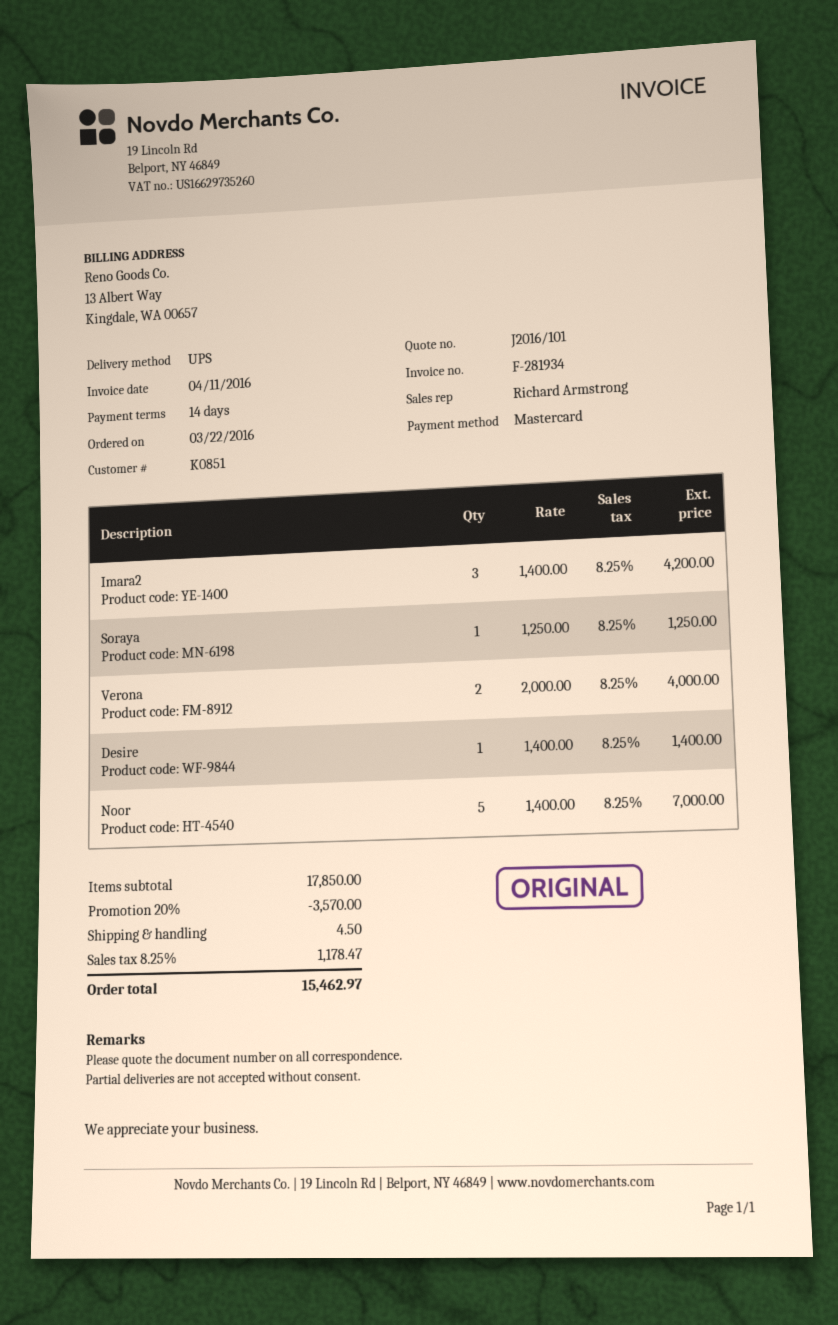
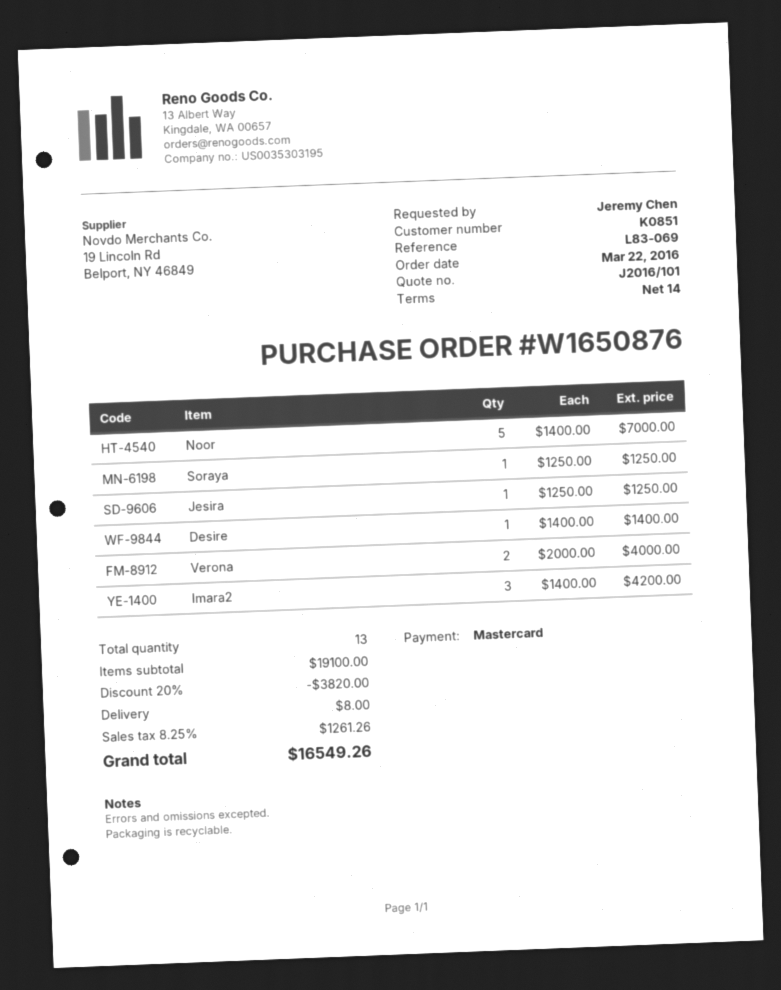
Jesira: none -> 1 x 1250.00 = 1250.00
subtotal: 17850.00 -> 19100.00
discount: 20% = 3570.00 -> 20% = 3820.00
shipping: 4.50 -> 8.00
tax: 8.25% = 1178.47 -> 8.25% = 1261.26
total: 15462.97 -> 16549.26

